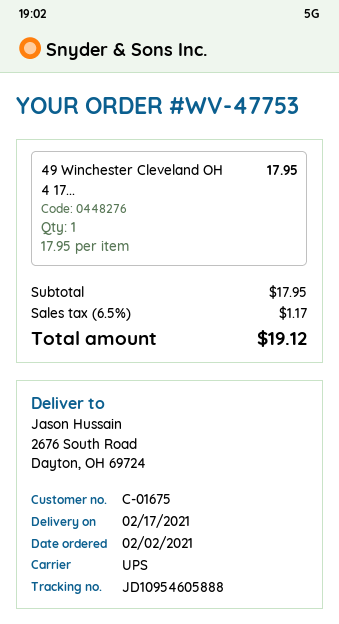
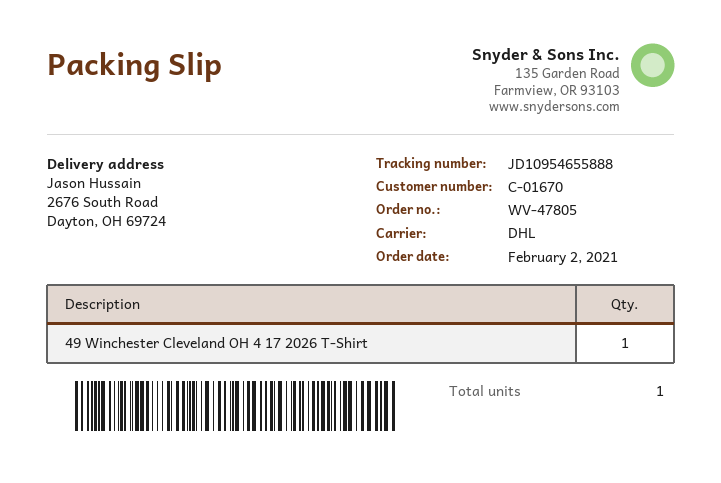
order number: WV-47753 -> WV-47805
customer number: C-01675 -> C-01670
shipping method: UPS -> DHL
tracking number: JD10954605888 -> JD10954655888

